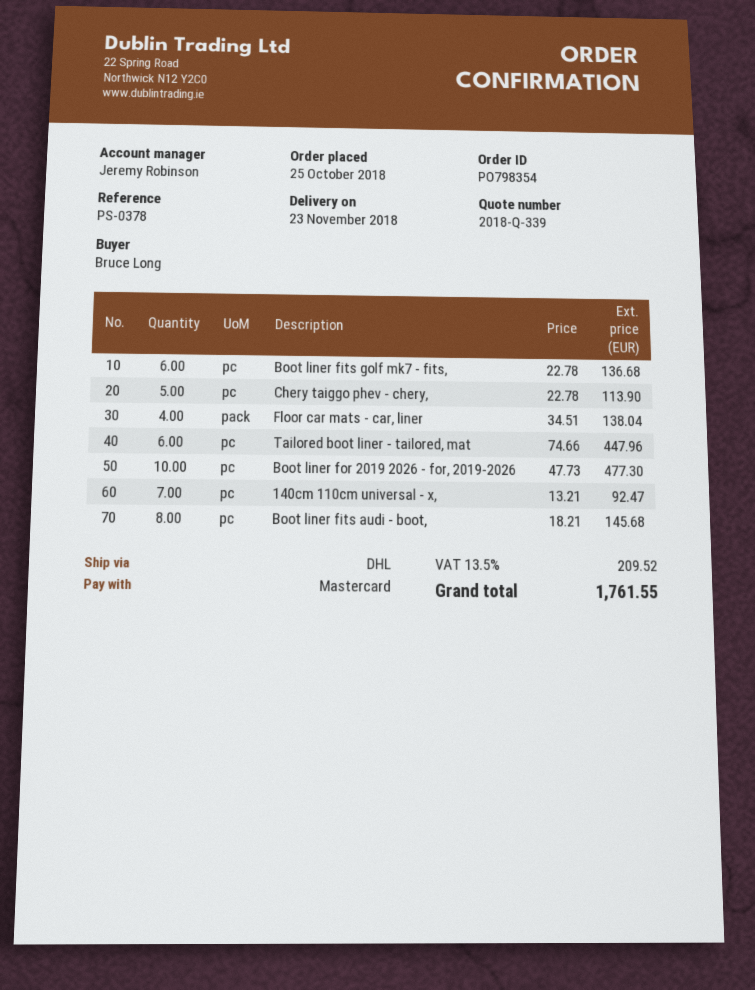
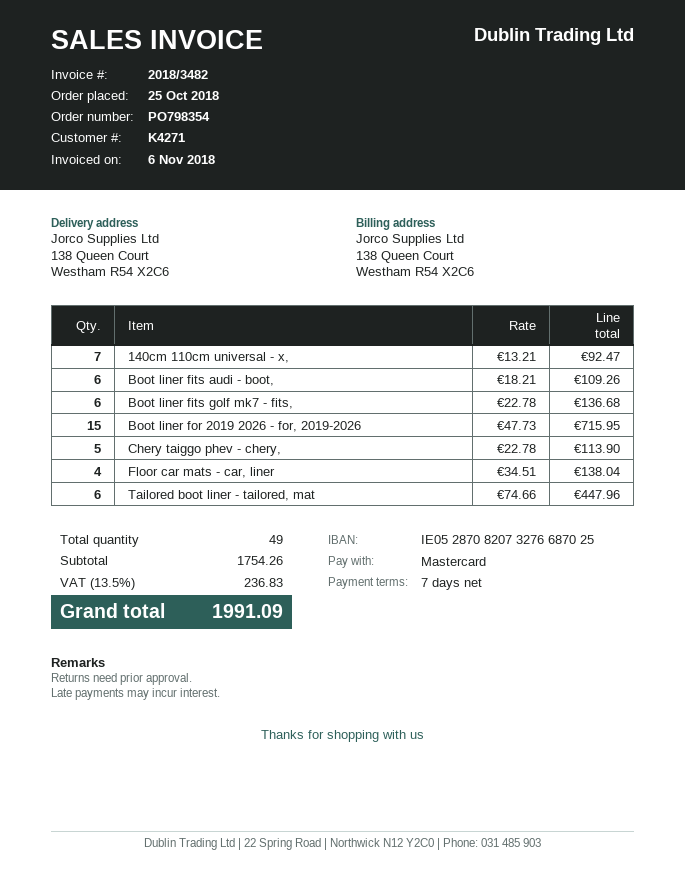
Boot liner for 2019 2026 - for, 2019-2026: 10 x 47.73 = 477.30 -> 15 x 47.73 = 715.95
Boot liner fits audi - boot,: 8 x 18.21 = 145.68 -> 6 x 18.21 = 109.26
tax: 13.5% = 209.52 -> 13.5% = 236.83
total: 1761.55 -> 1991.09

